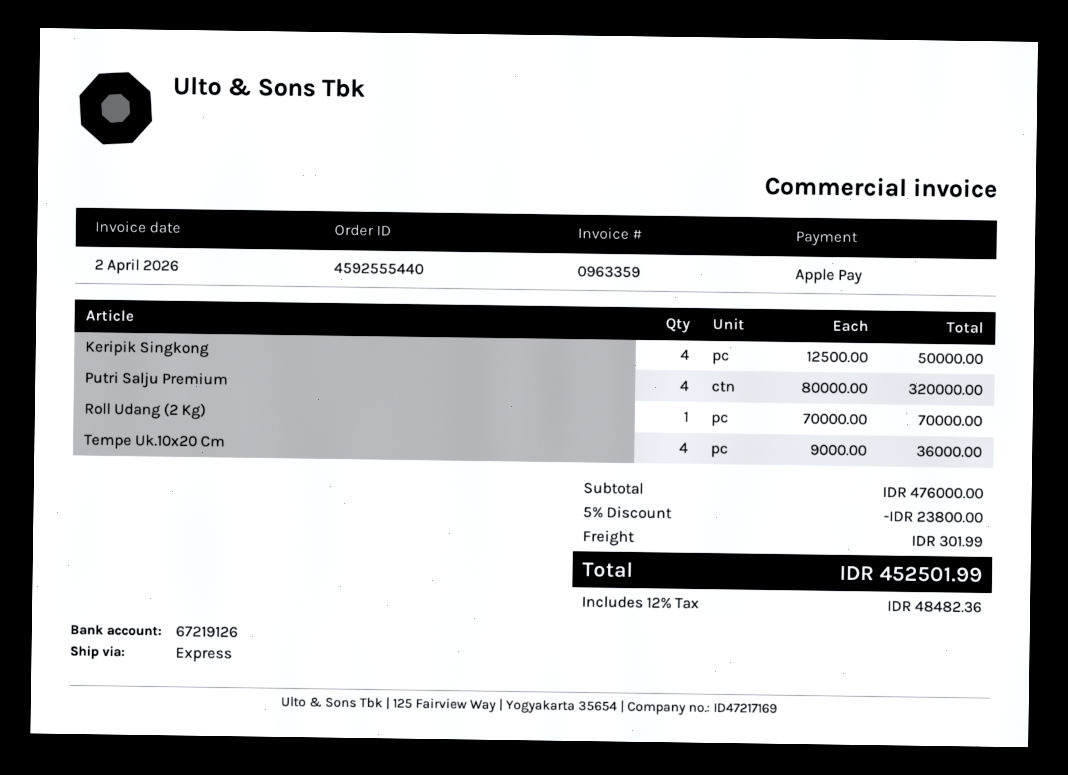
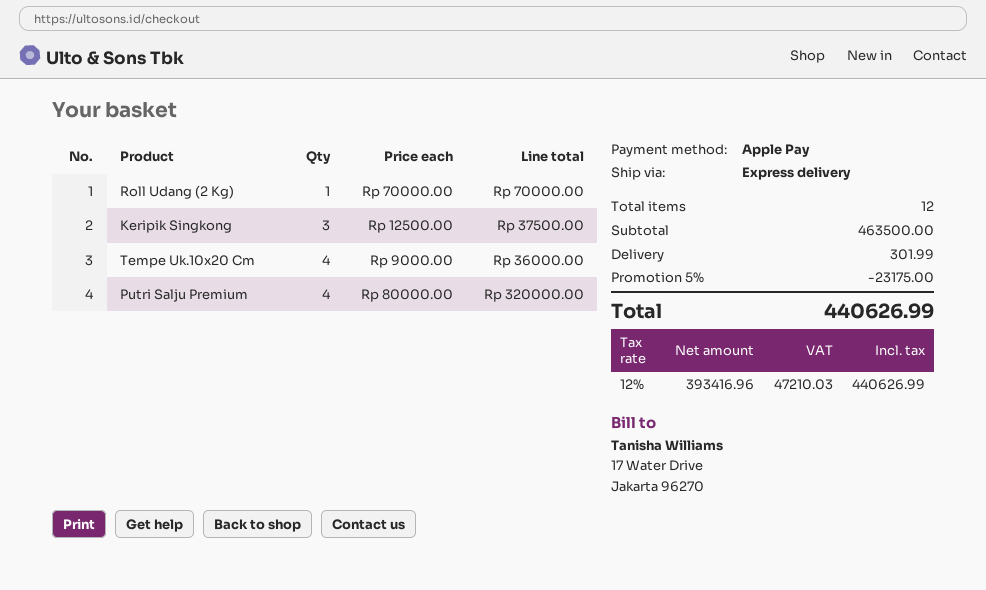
Keripik Singkong: 4 x 12500.00 = 50000.00 -> 3 x 12500.00 = 37500.00
subtotal: 476000.00 -> 463500.00
discount: 5% = 23800.00 -> 5% = 23175.00
tax: 12% = 48482.36 -> 12% = 47210.03
total: 452501.99 -> 440626.99

